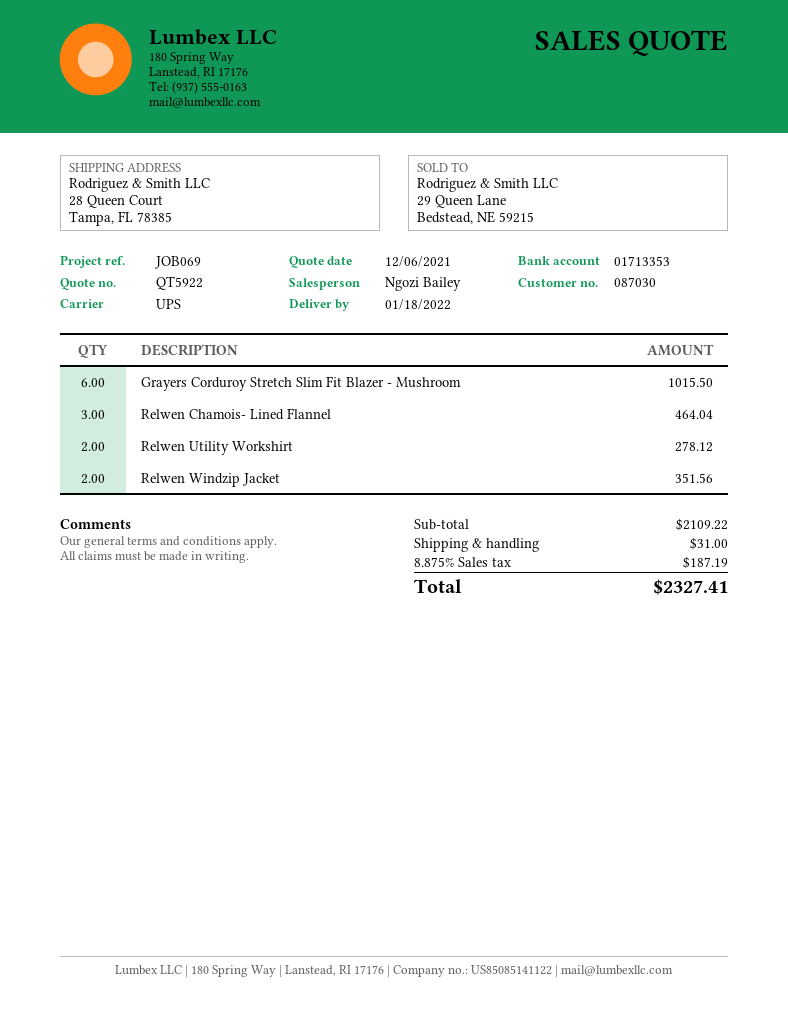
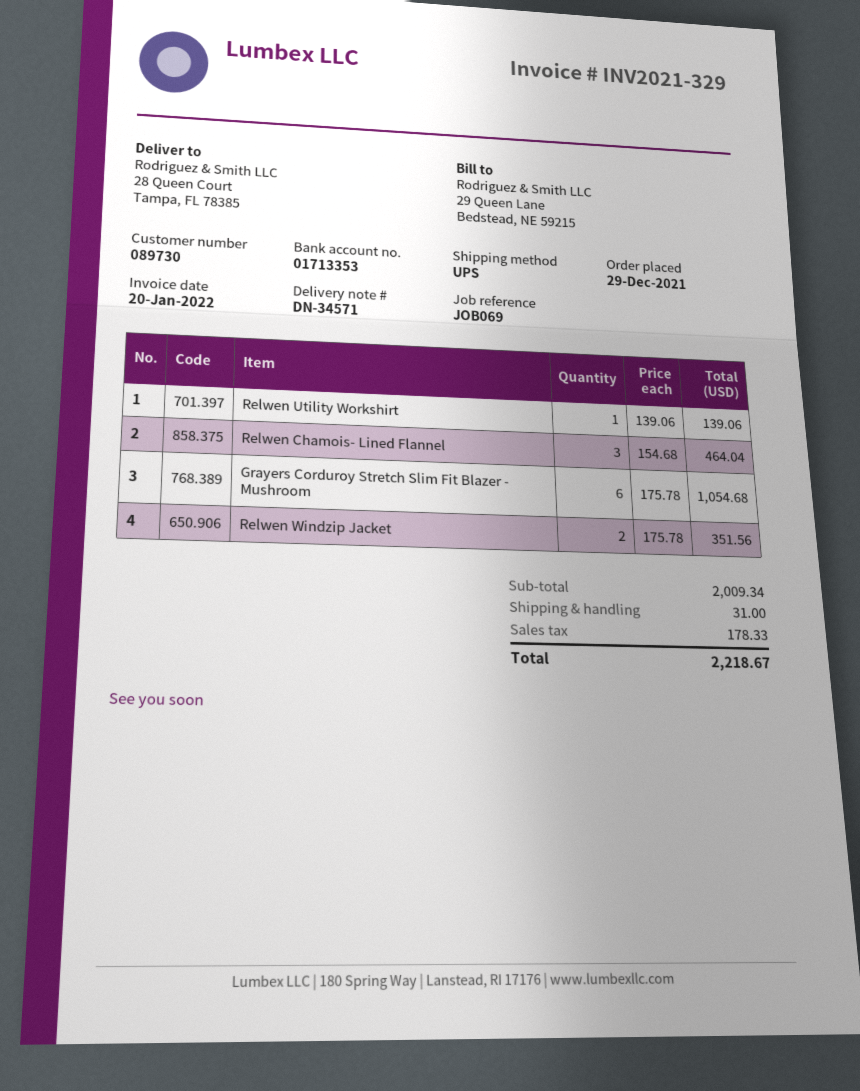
customer number: 087030 -> 089730
Grayers Corduroy Stretch Slim Fit Blazer - Mushroom: 6 for 1015.50 -> 6 for 1054.68
Relwen Utility Workshirt: 2 for 278.12 -> 1 for 139.06
subtotal: 2109.22 -> 2009.34
tax: 187.19 -> 178.33
total: 2327.41 -> 2218.67

